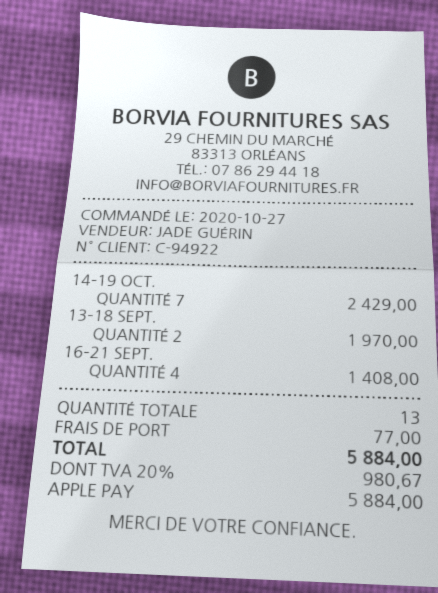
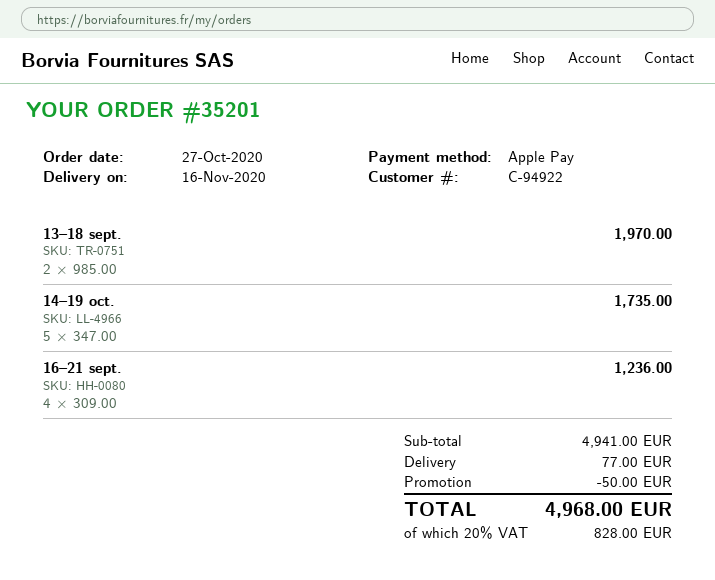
14–19 OCT.: 7 for 2429.00 -> 5 for 1735.00
16–21 SEPT.: 4 for 1408.00 -> 4 for 1236.00
discount: none -> 50.00
tax: 20% = 980.67 -> 20% = 828.00
total: 5884.00 -> 4968.00

